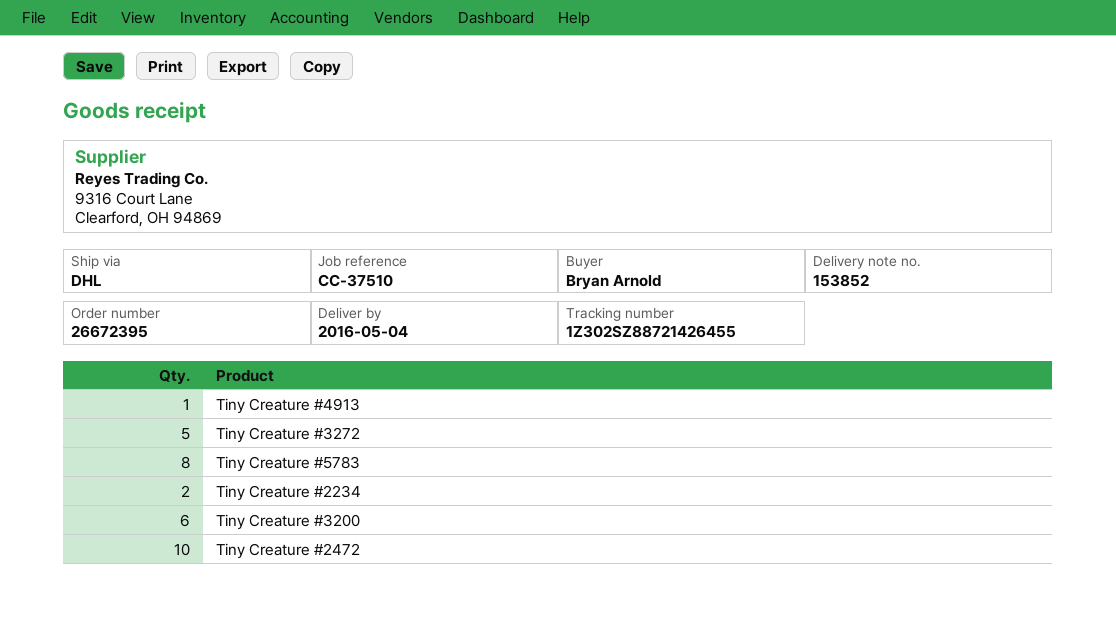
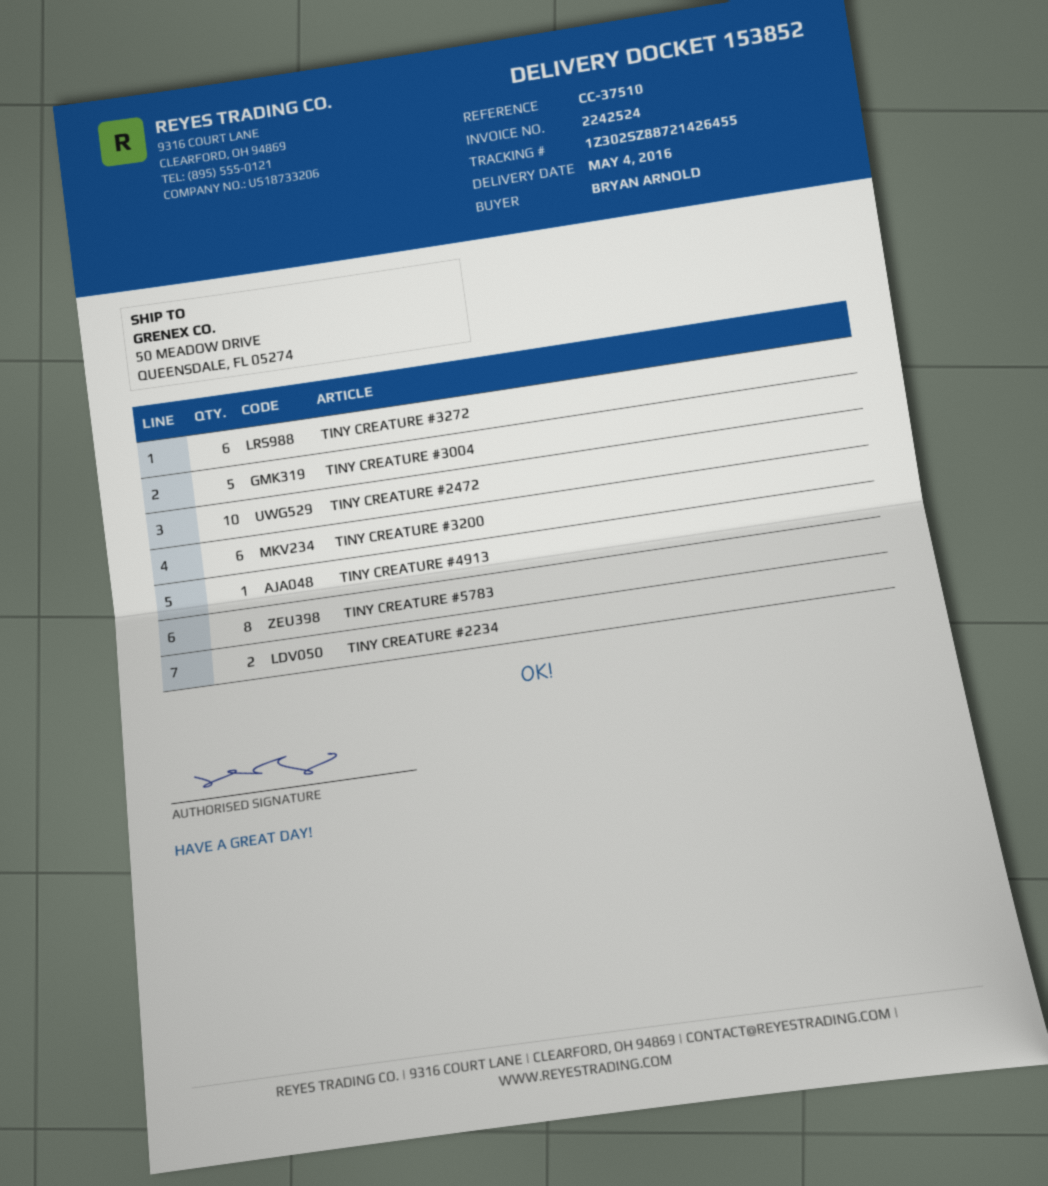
Tiny Creature #3272: 5 -> 6
TINY CREATURE #3004: none -> 5

